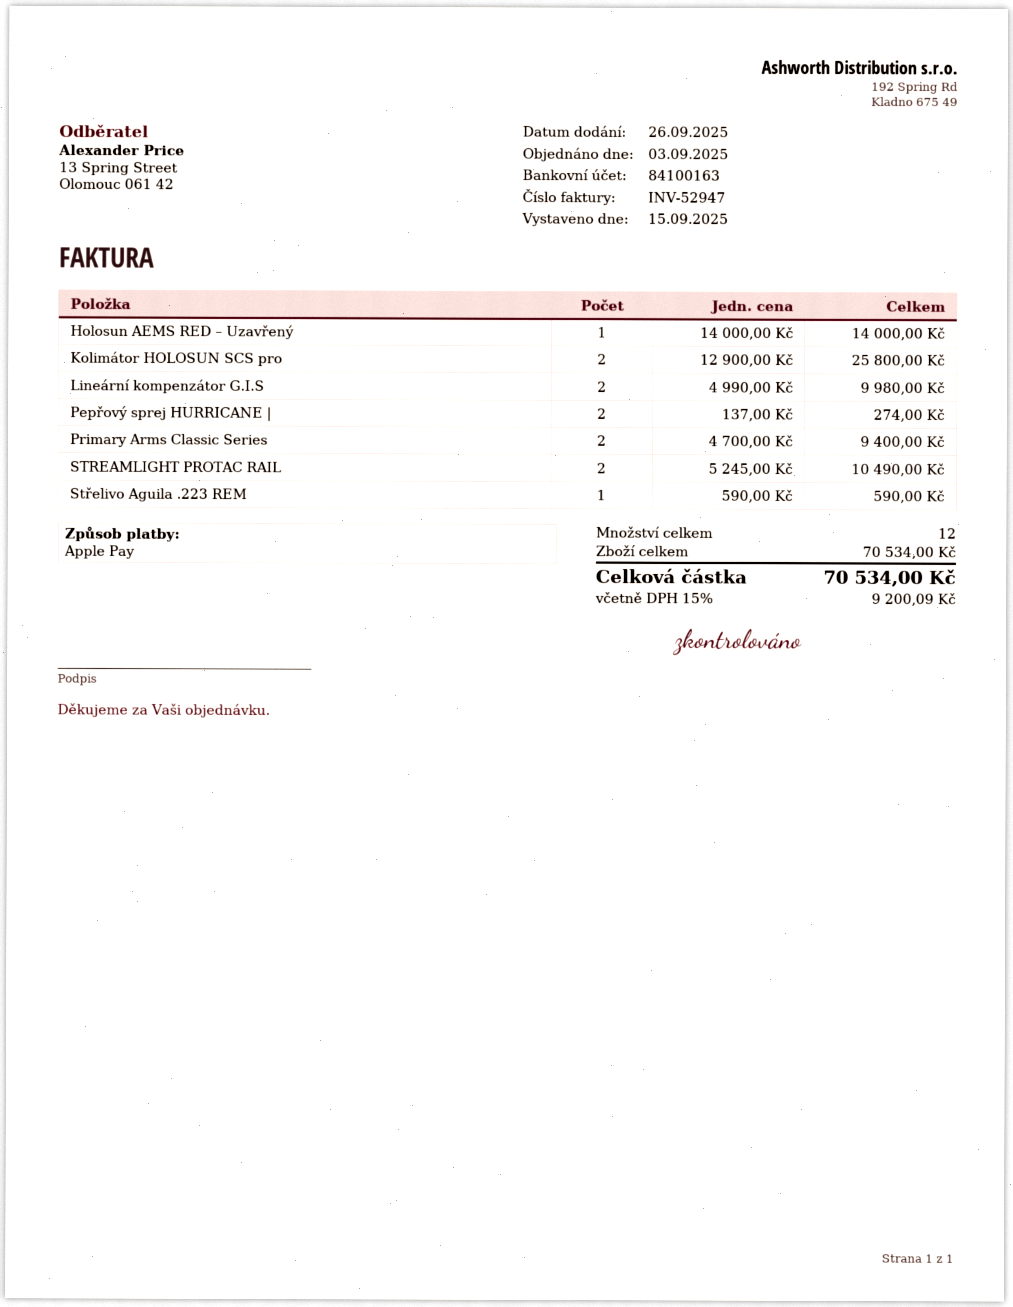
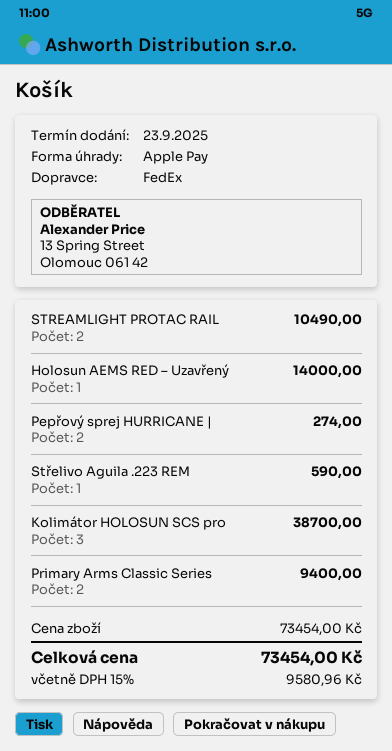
delivery date: 2025-09-26 -> 2025-09-23
Kolimátor HOLOSUN SCS pro: 2 for 25800.00 -> 3 for 38700.00
Lineární kompenzátor G.I.S: 2 for 9980.00 -> none
subtotal: 70534.00 -> 73454.00
tax: 15% = 9200.09 -> 15% = 9580.96
total: 70534.00 -> 73454.00

